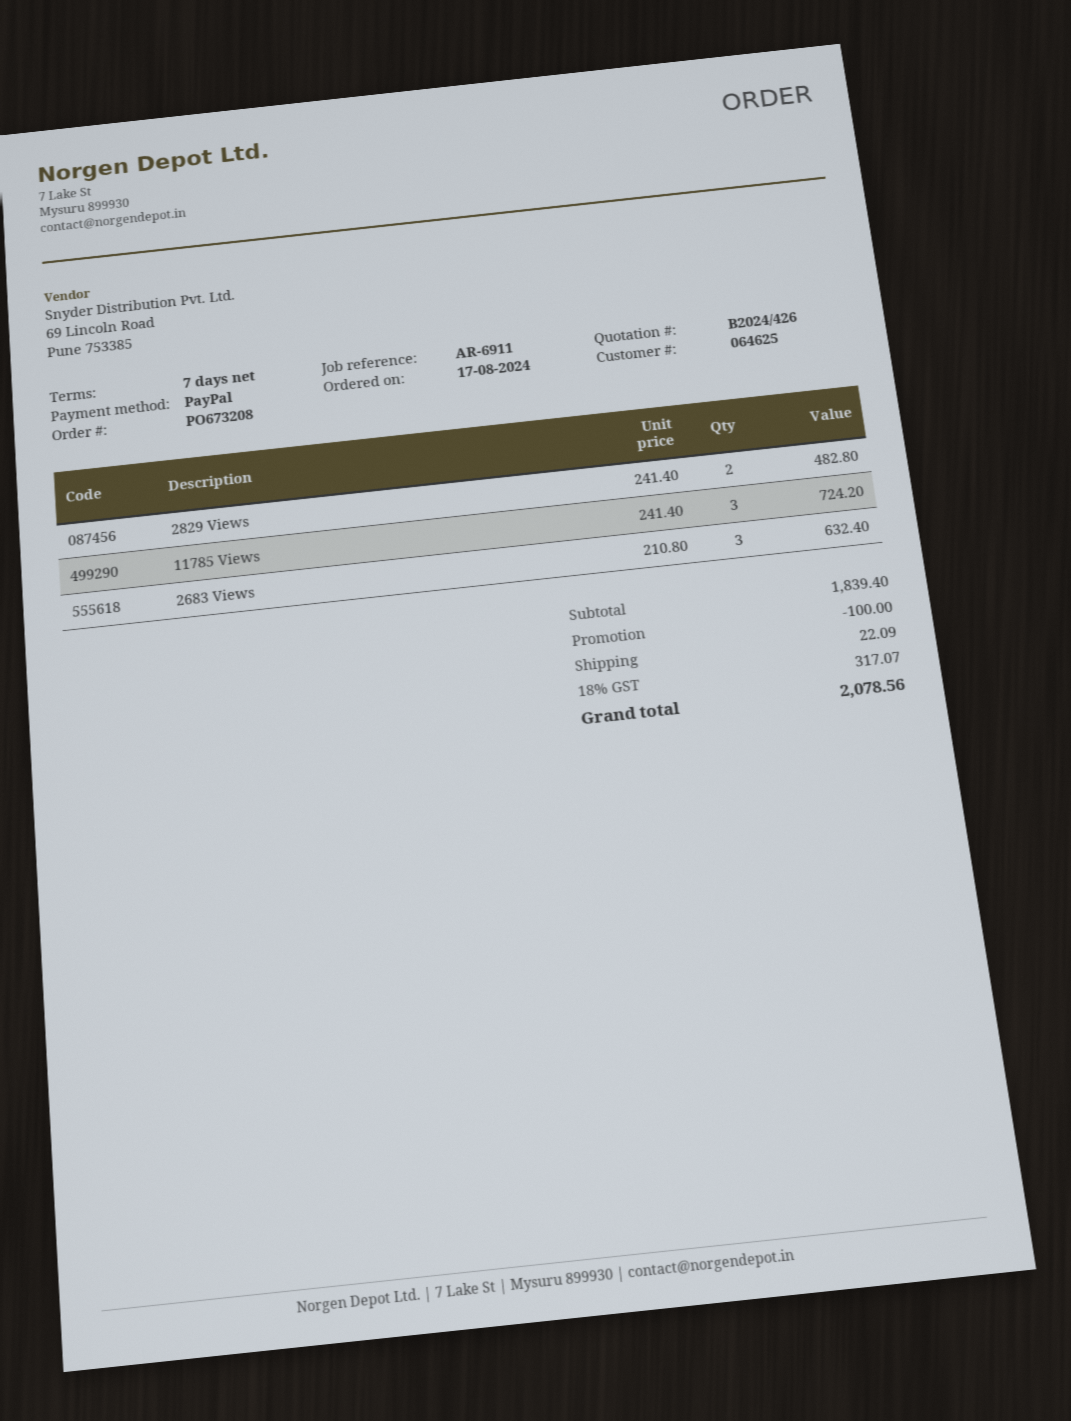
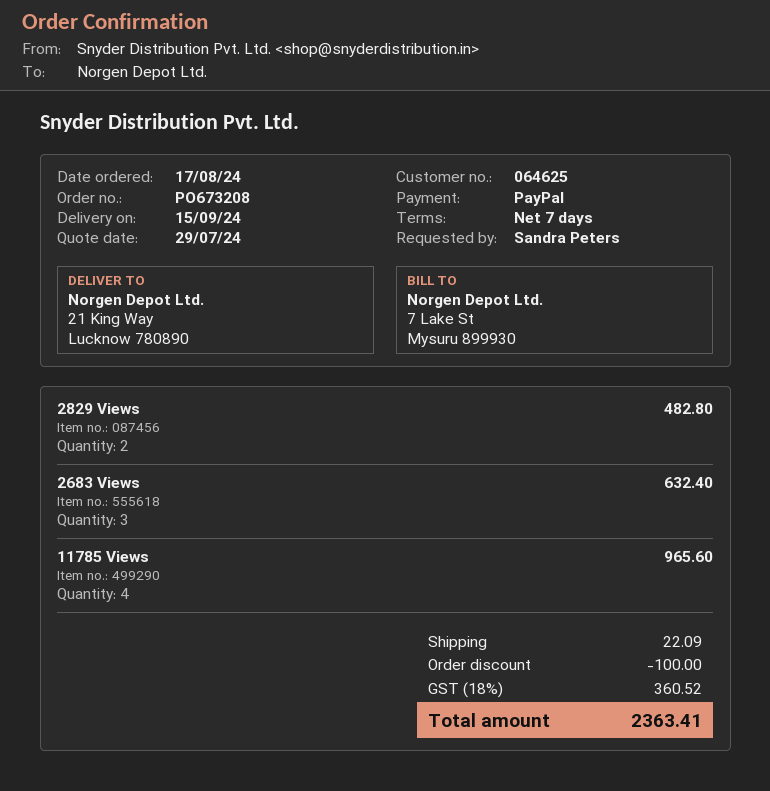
11785 Views: 3 for 724.20 -> 4 for 965.60
tax: 18% = 317.07 -> 18% = 360.52
total: 2078.56 -> 2363.41

